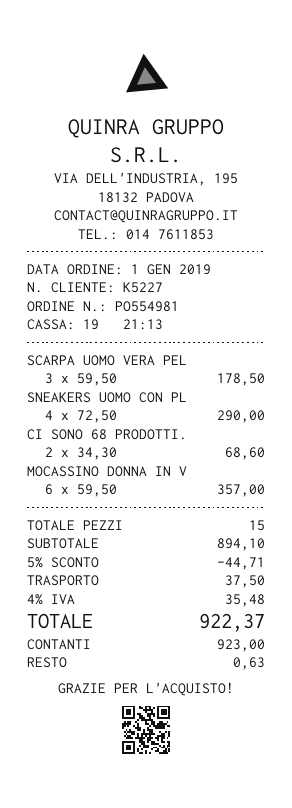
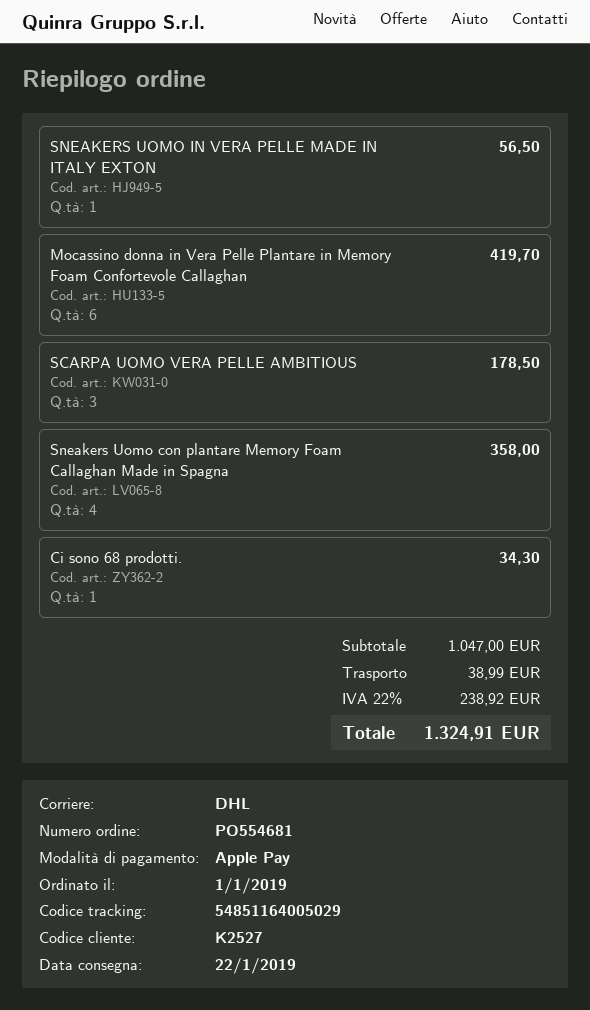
order number: PO554981 -> PO554681
customer number: K5227 -> K2527
payment method: cash -> Apple Pay
SNEAKERS UOMO CON PL: 4 for 290.00 -> 4 for 358.00
CI SONO 68 PRODOTTI.: 2 for 68.60 -> 1 for 34.30
MOCASSINO DONNA IN V: 6 for 357.00 -> 6 for 419.70
SNEAKERS UOMO IN VERA PELLE MADE IN ITALY EXTON: none -> 1 for 56.50
subtotal: 894.10 -> 1047.00
discount: 5% = 44.71 -> none
shipping: 37.50 -> 38.99
tax: 4% = 35.48 -> 22% = 238.92
total: 922.37 -> 1324.91

